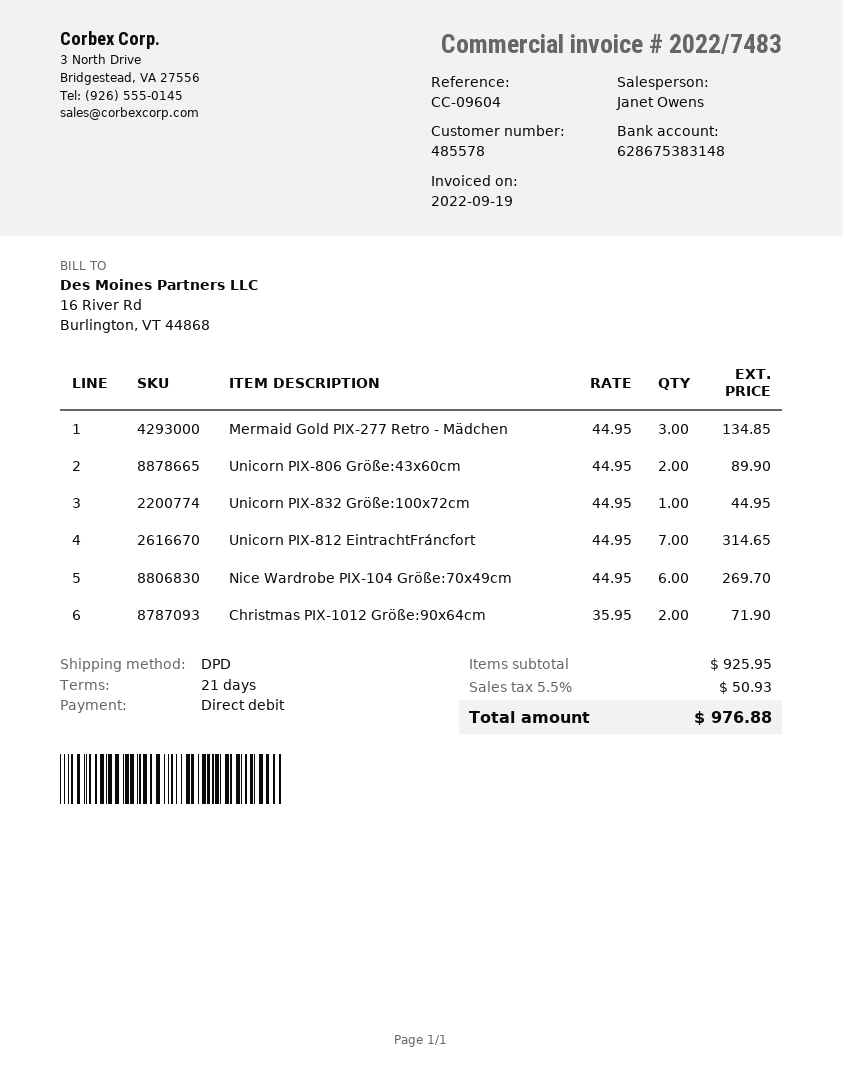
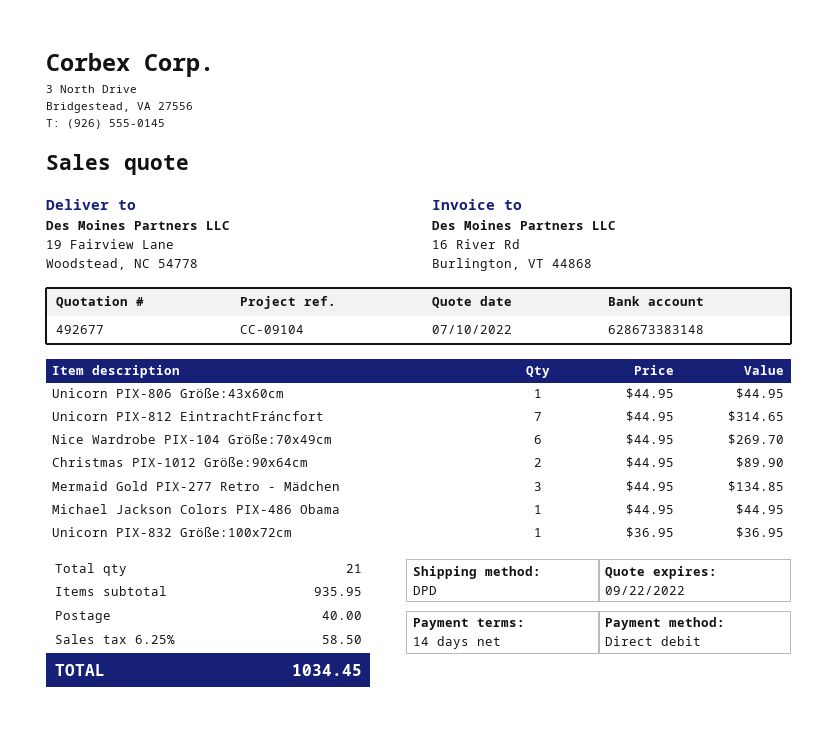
payment terms: 21 days -> 14 days
reference: CC-09604 -> CC-09104
bank account: 628675383148 -> 628673383148
Unicorn PIX-806 Größe:43x60cm: 2 x 44.95 = 89.90 -> 1 x 44.95 = 44.95
Unicorn PIX-832 Größe:100x72cm: 1 x 44.95 = 44.95 -> 1 x 36.95 = 36.95
Christmas PIX-1012 Größe:90x64cm: 2 x 35.95 = 71.90 -> 2 x 44.95 = 89.90
Michael Jackson Colors PIX-486 Obama: none -> 1 x 44.95 = 44.95
subtotal: 925.95 -> 935.95
shipping: none -> 40.00
tax: 5.5% = 50.93 -> 6.25% = 58.50
total: 976.88 -> 1034.45

